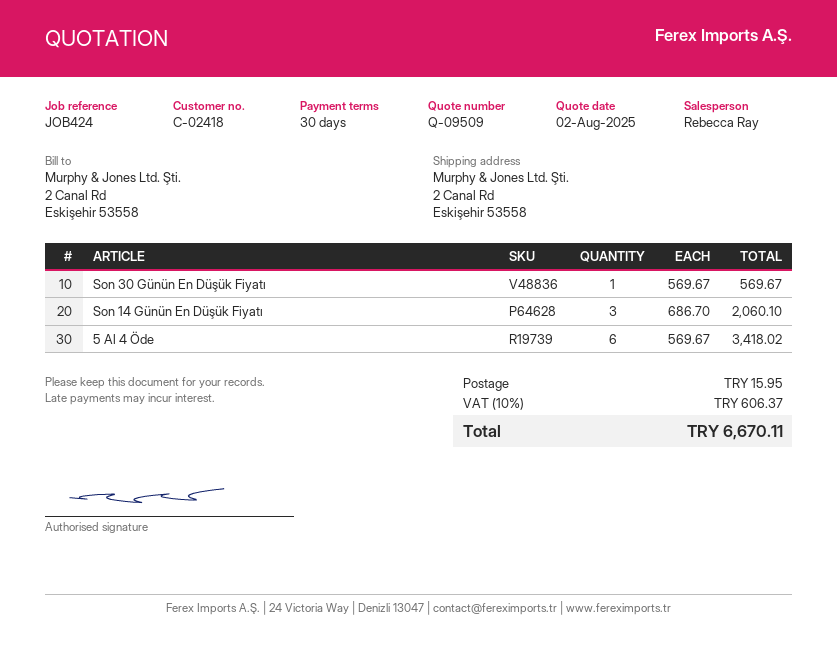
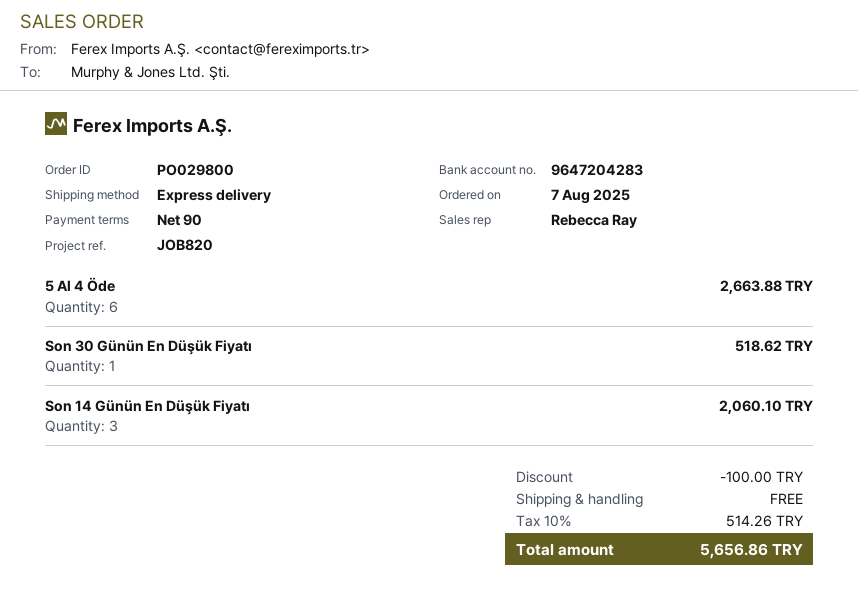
payment terms: 30 days -> 90 days
reference: JOB424 -> JOB820
Son 30 Günün En Düşük Fiyatı: 1 for 569.67 -> 1 for 518.62
5 Al 4 Öde: 6 for 3418.02 -> 6 for 2663.88
discount: none -> 100.00
shipping: 15.95 -> 0.00
tax: 10% = 606.37 -> 10% = 514.26
total: 6670.11 -> 5656.86

